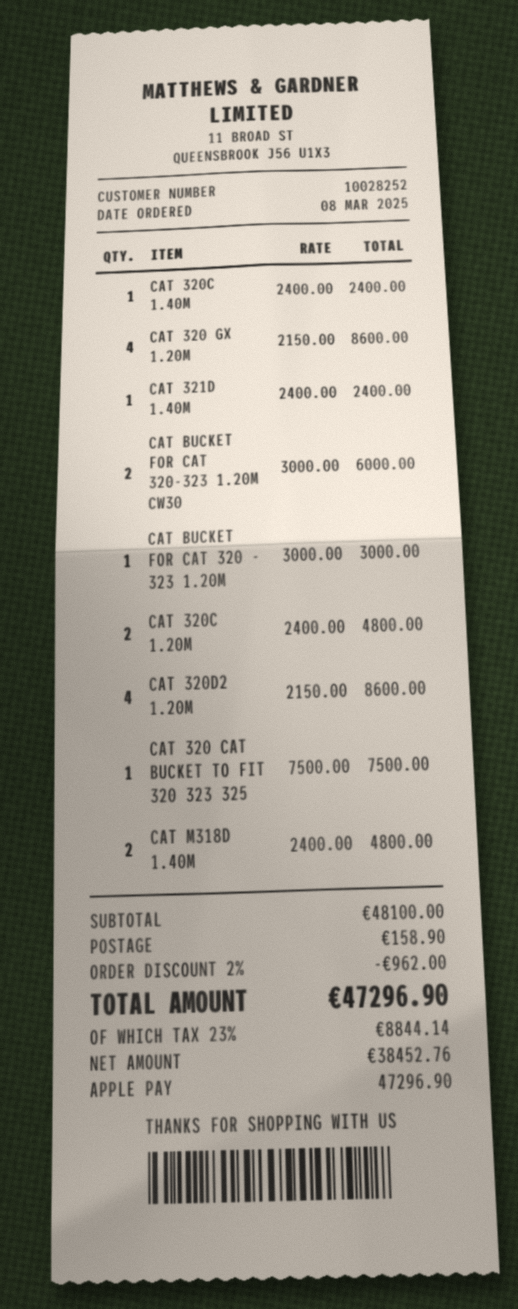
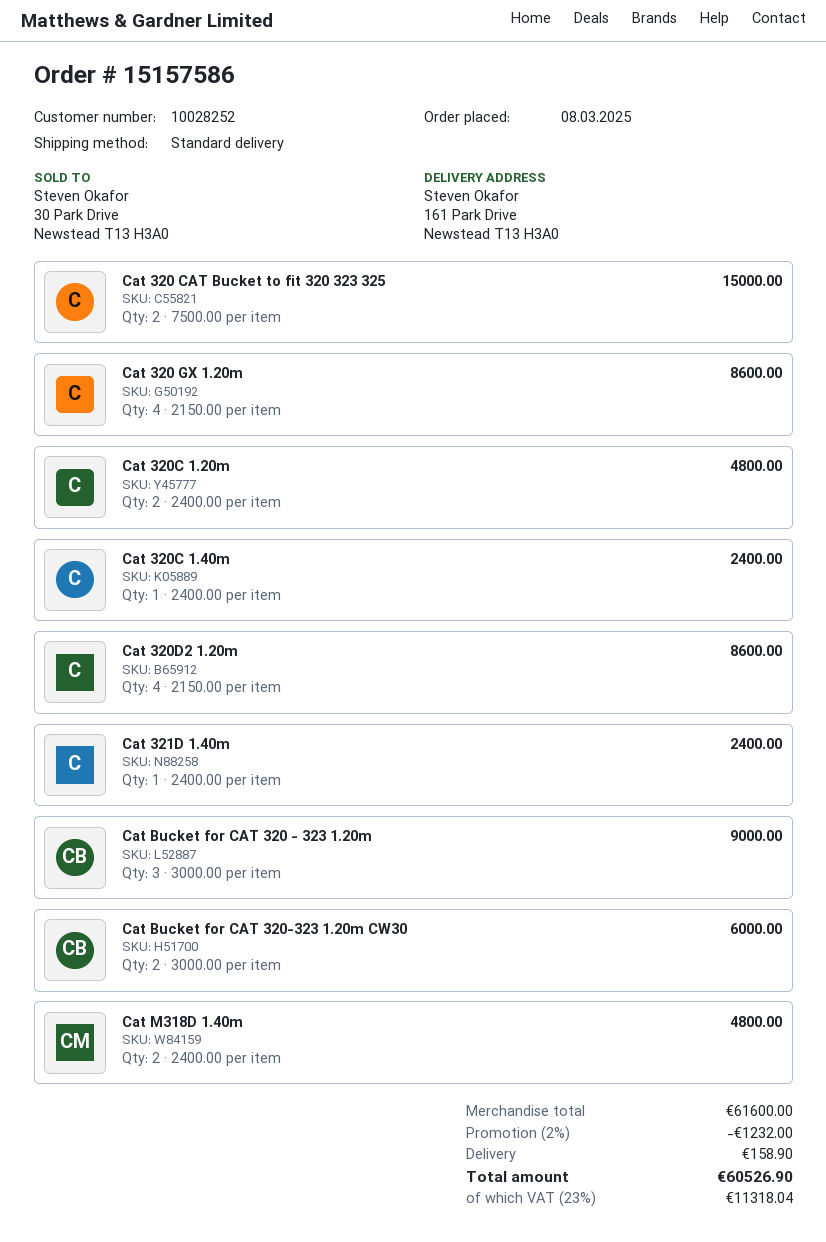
CAT BUCKET FOR CAT 320 - 323 1.20M: 1 x 3000.00 = 3000.00 -> 3 x 3000.00 = 9000.00
CAT 320 CAT BUCKET TO FIT 320 323 325: 1 x 7500.00 = 7500.00 -> 2 x 7500.00 = 15000.00
subtotal: 48100.00 -> 61600.00
discount: 2% = 962.00 -> 2% = 1232.00
tax: 23% = 8844.14 -> 23% = 11318.04
total: 47296.90 -> 60526.90

